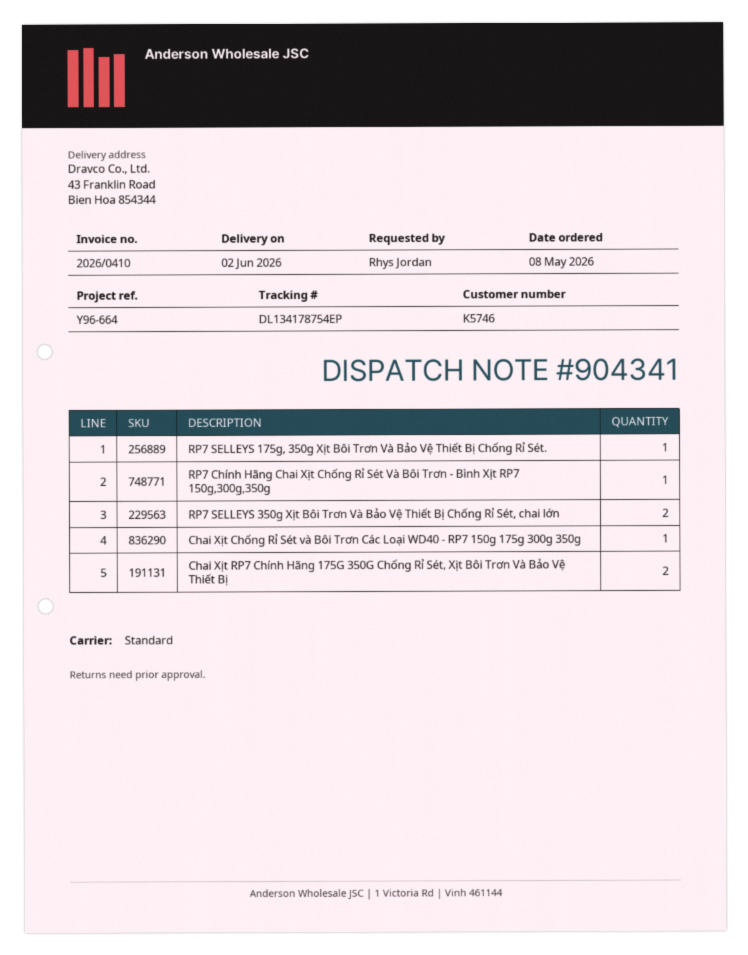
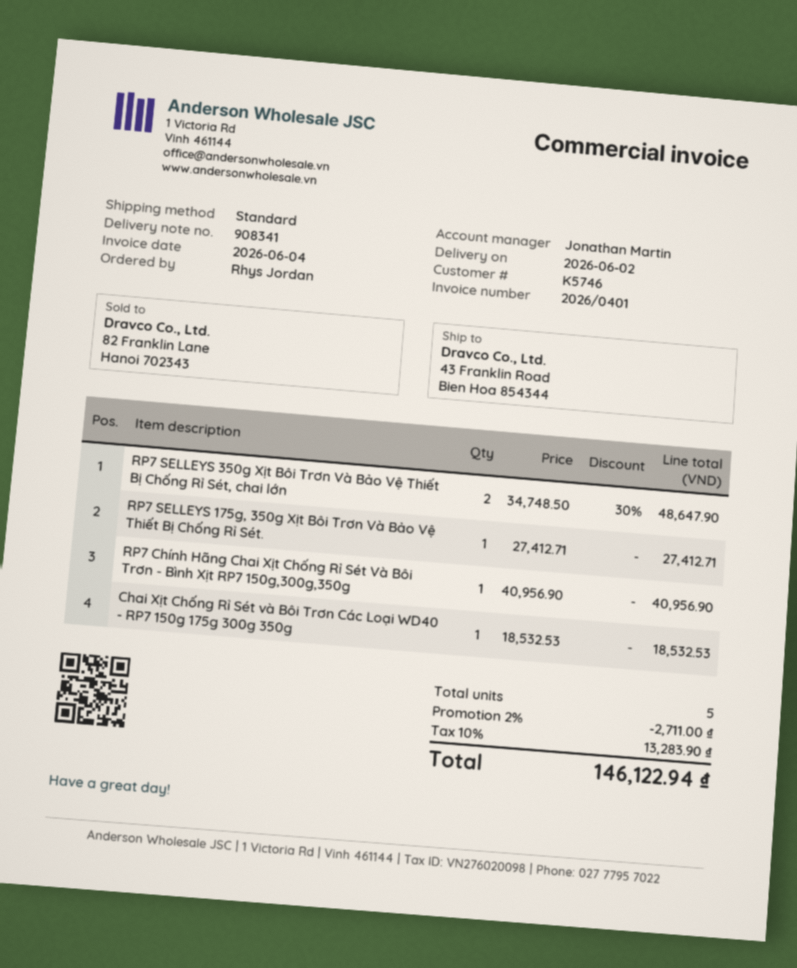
delivery note number: 904341 -> 908341
invoice number: 2026/0410 -> 2026/0401
Chai Xịt RP7 Chính Hãng 175G 350G Chống Rỉ Sét, Xịt Bôi Trơn Và Bảo Vệ Thiết Bị: 2 -> none

